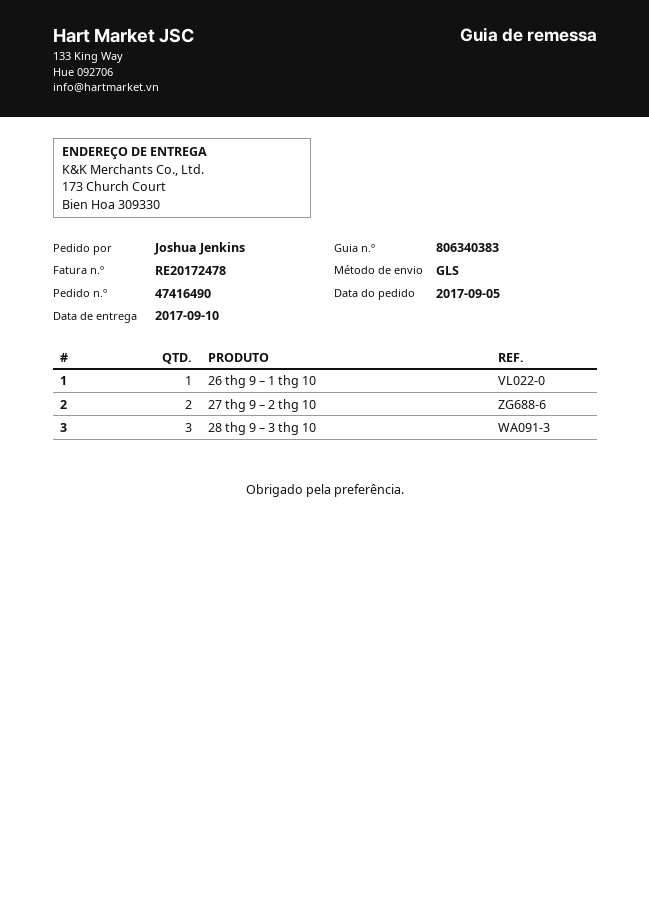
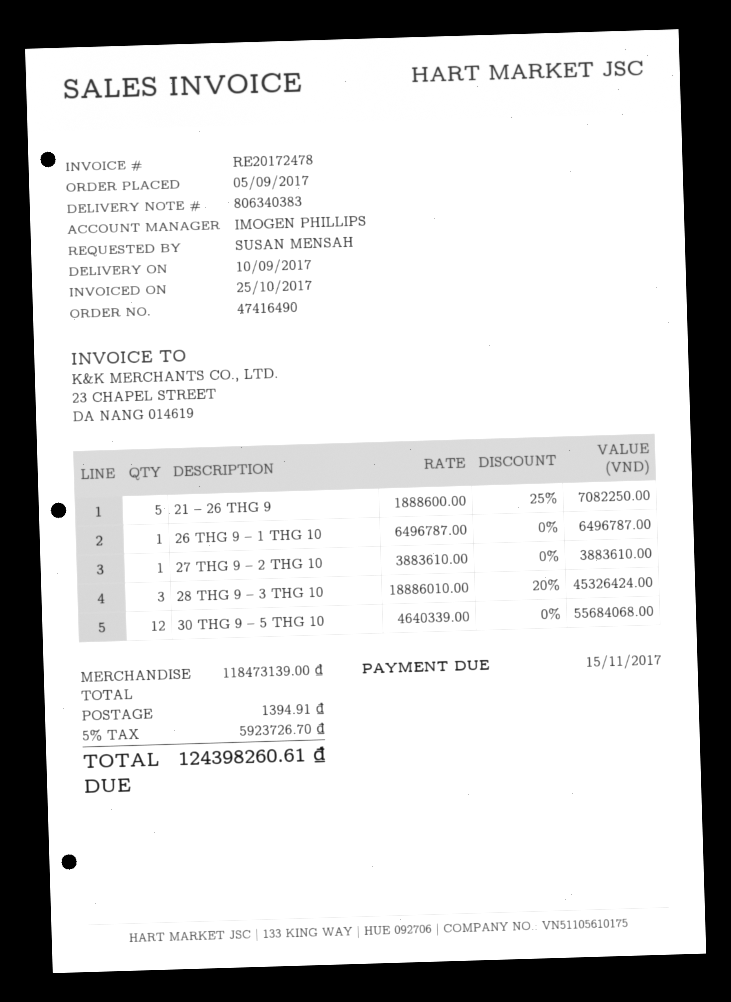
ordered by: Joshua Jenkins -> SUSAN MENSAH
27 thg 9 – 2 thg 10: 2 -> 1
21 – 26 THG 9: none -> 5
30 THG 9 – 5 THG 10: none -> 12

